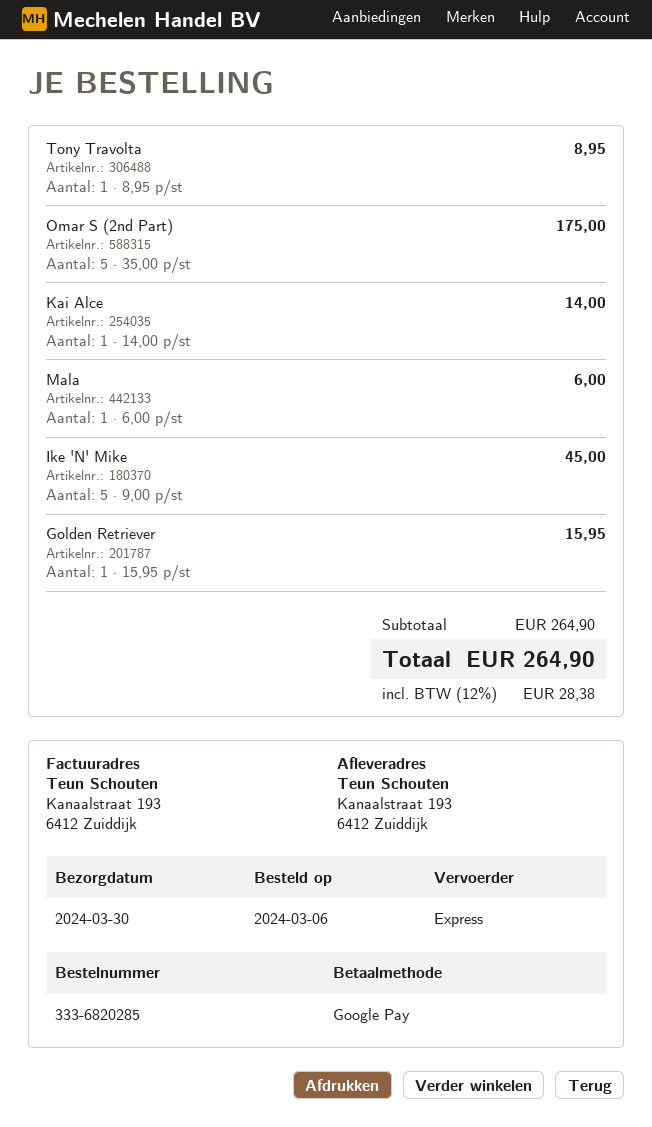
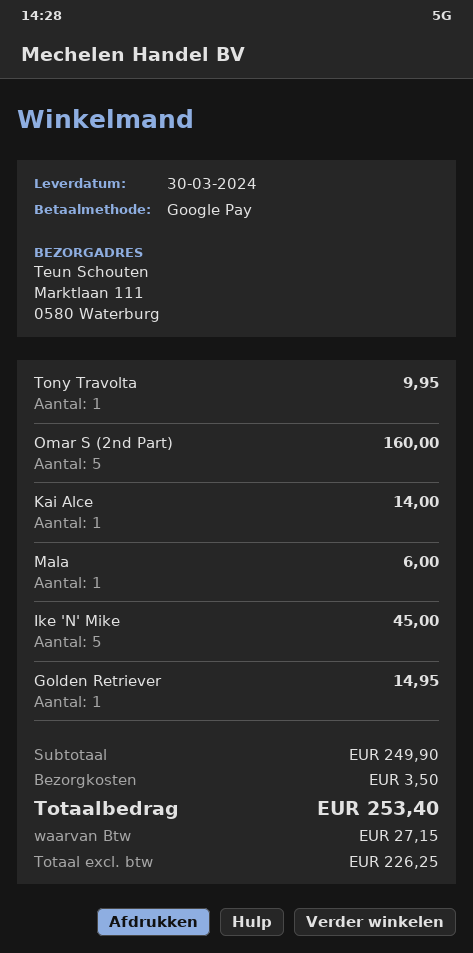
ship to: Kanaalstraat 193, 6412 Zuiddijk -> Marktlaan 111, 0580 Waterburg
Tony Travolta: 1 for 8.95 -> 1 for 9.95
Omar S (2nd Part): 5 for 175.00 -> 5 for 160.00
Golden Retriever: 1 for 15.95 -> 1 for 14.95
subtotal: 264.90 -> 249.90
shipping: none -> 3.50
tax: 28.38 -> 27.15
total: 264.90 -> 253.40

